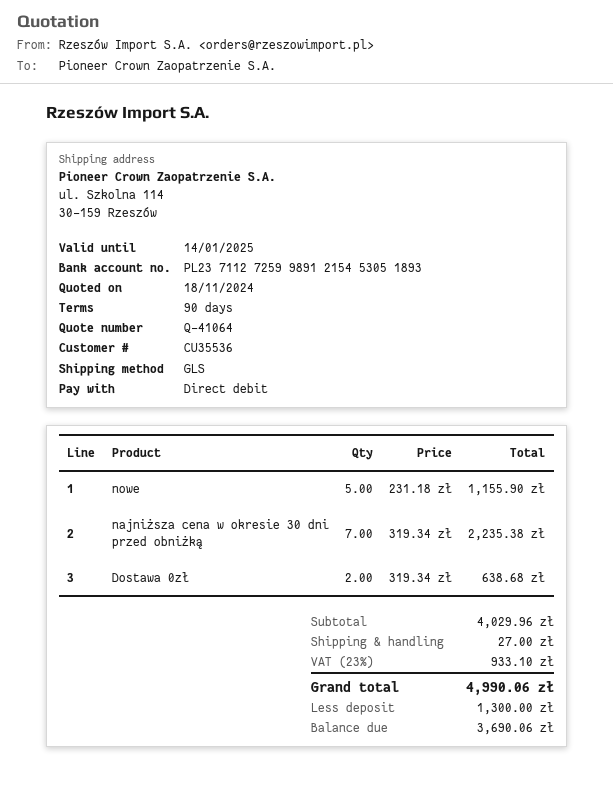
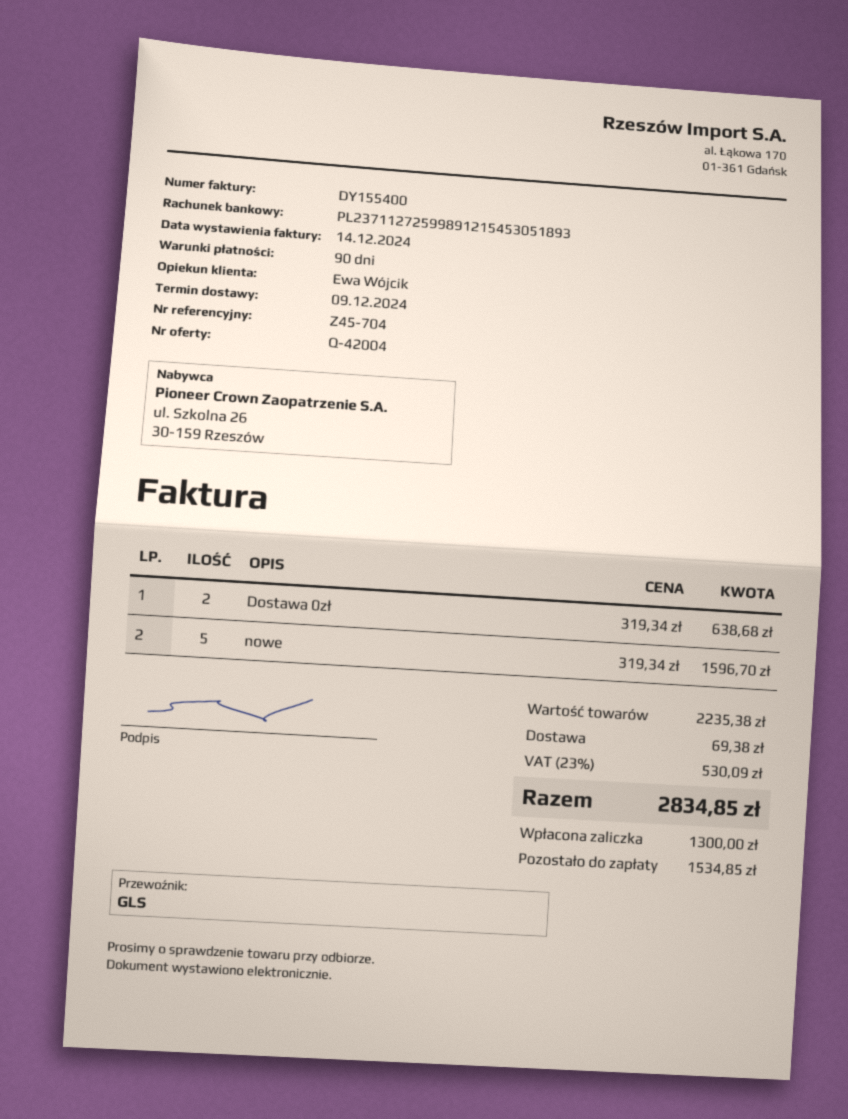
quote number: Q-41064 -> Q-42004
nowe: 5 x 231.18 = 1155.90 -> 5 x 319.34 = 1596.70
najniższa cena w okresie 30 dni przed obniżką: 7 x 319.34 = 2235.38 -> none
subtotal: 4029.96 -> 2235.38
shipping: 27.00 -> 69.38
tax: 23% = 933.10 -> 23% = 530.09
total: 4990.06 -> 2834.85
balance: 3690.06 -> 1534.85

